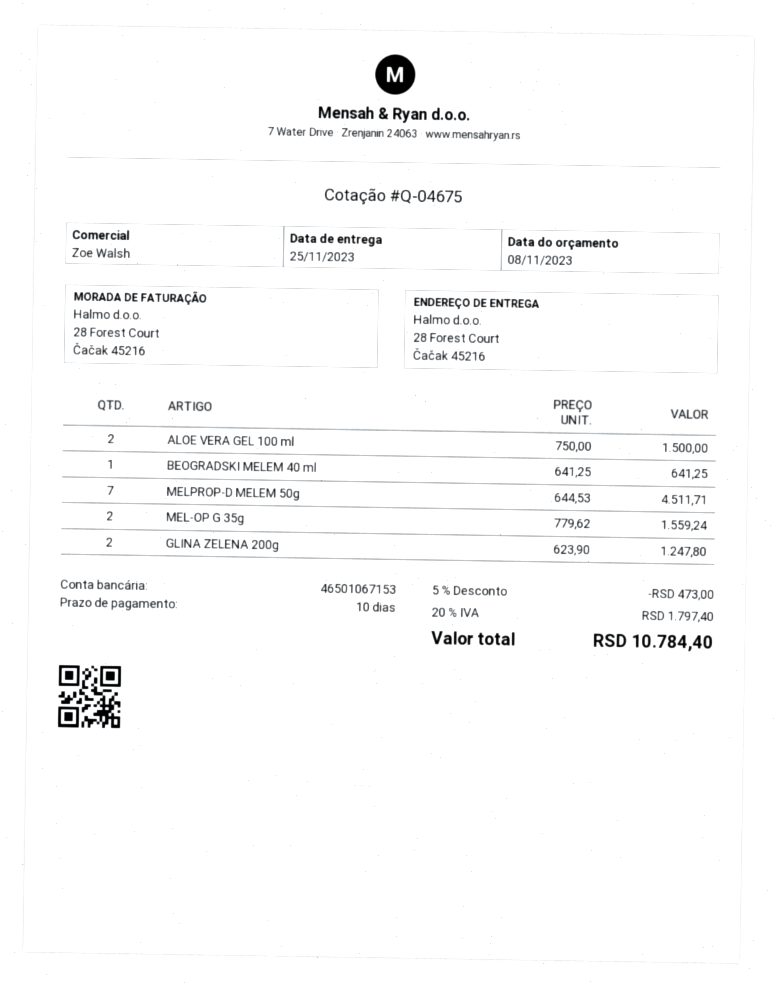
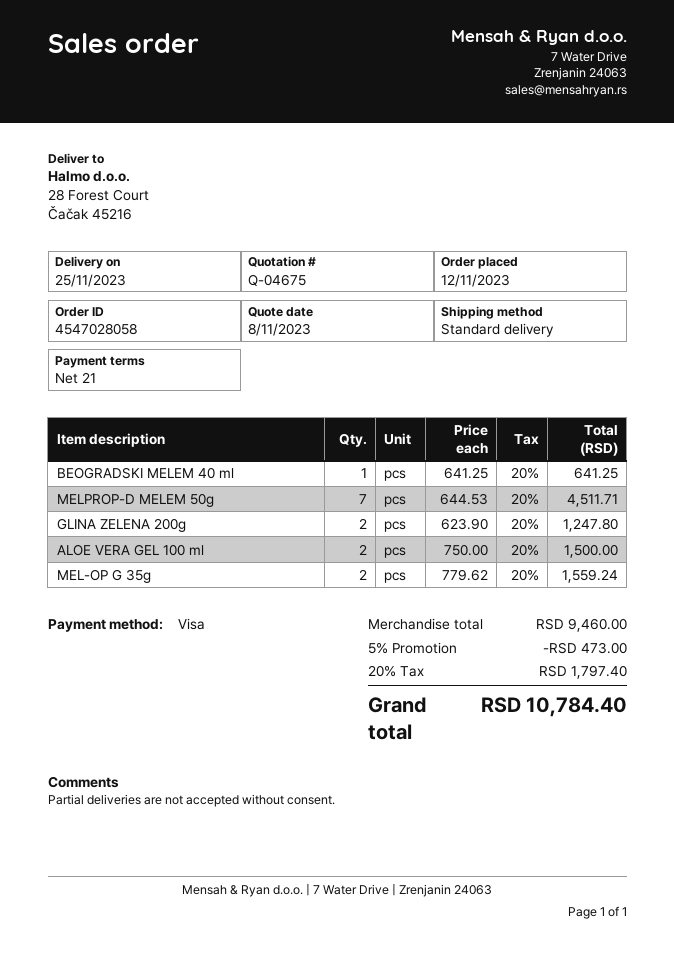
payment terms: 10 days -> 21 days

